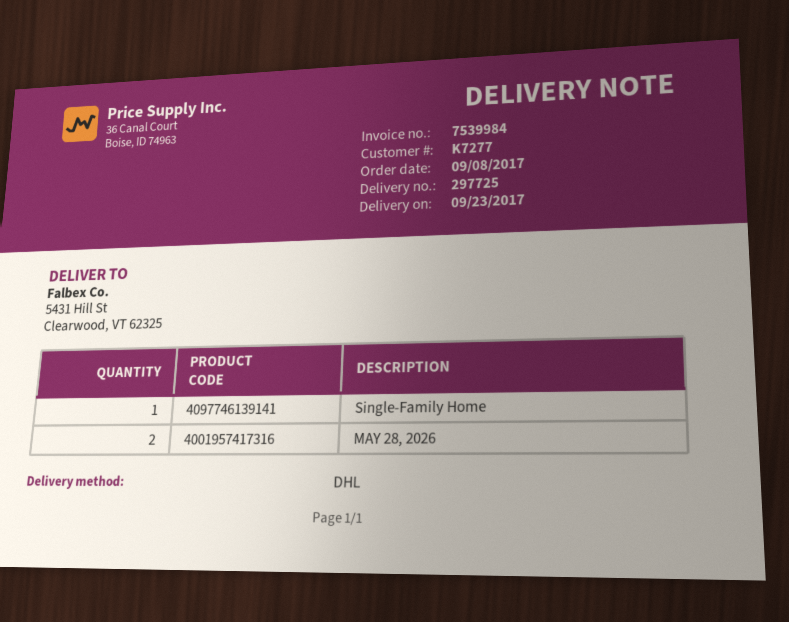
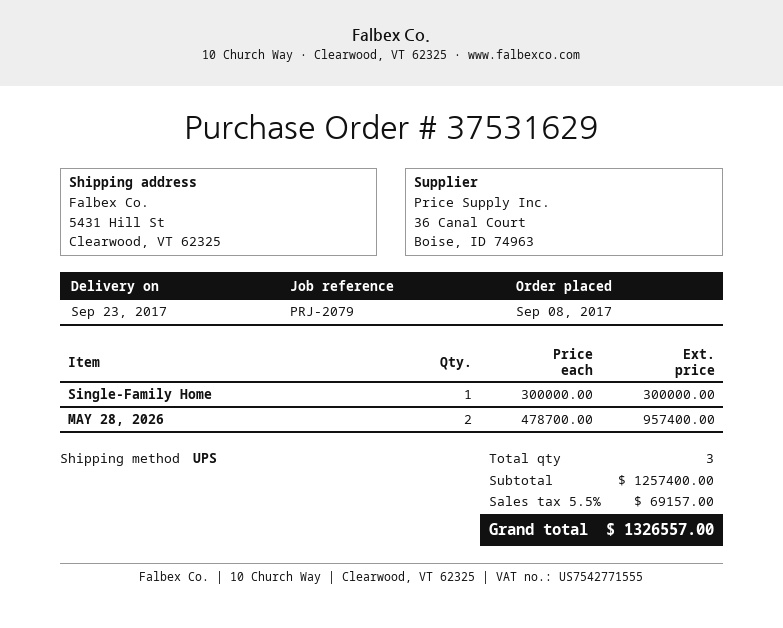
shipping method: DHL -> UPS

